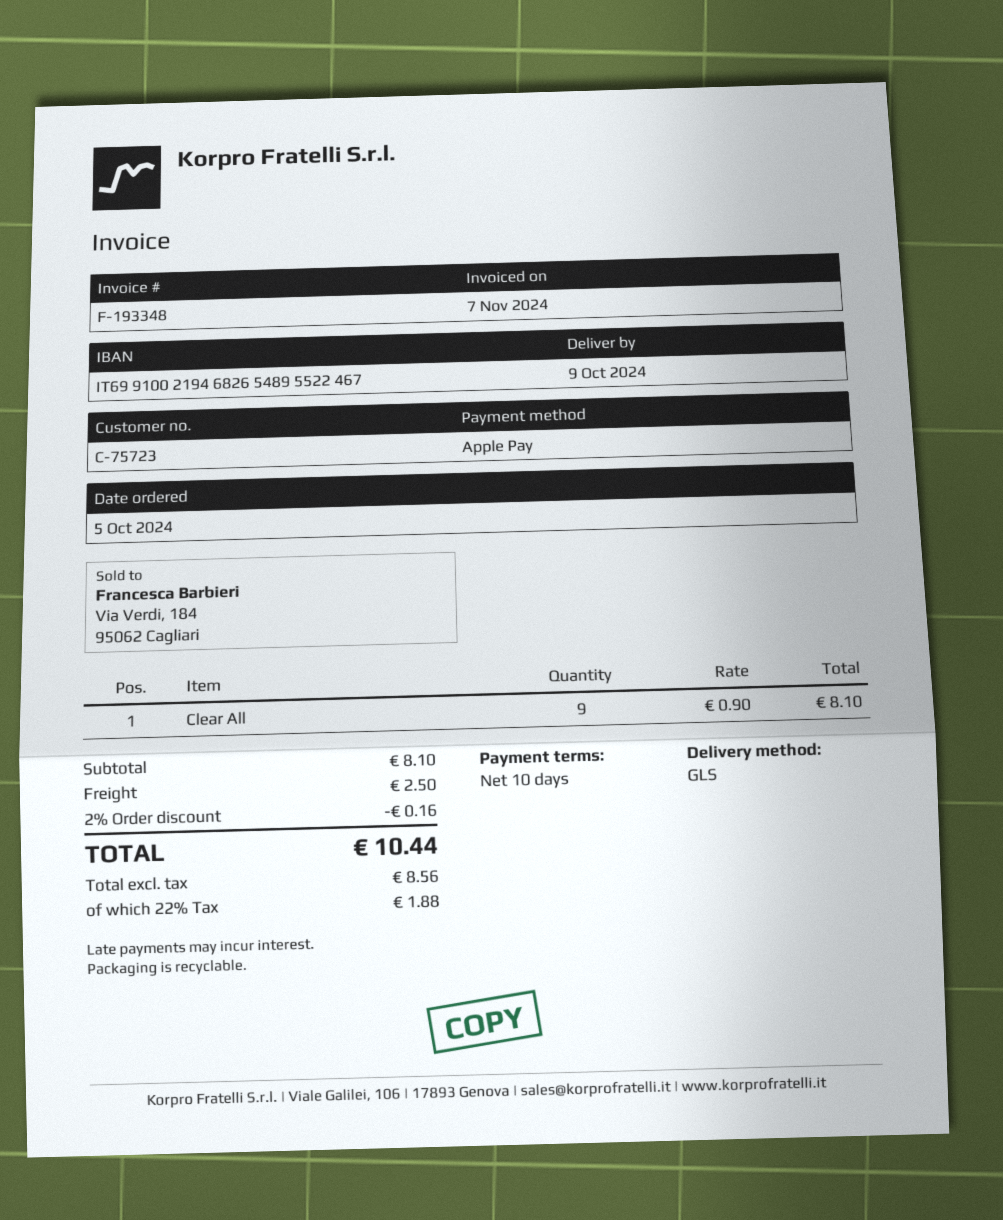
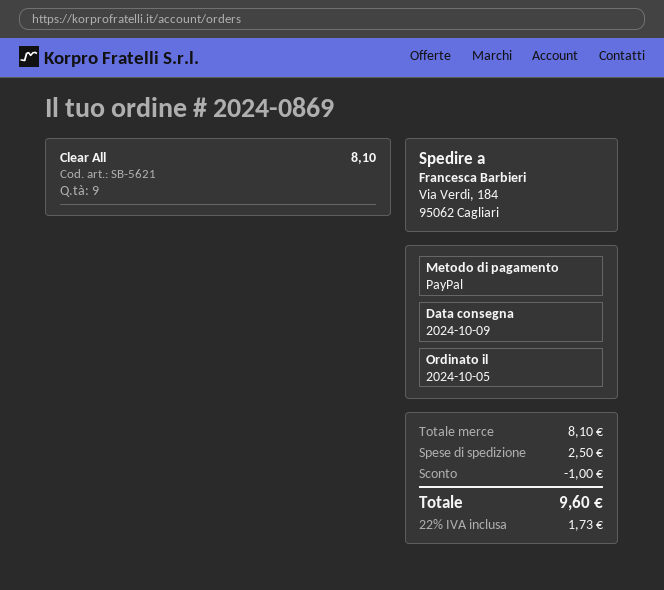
payment method: Apple Pay -> PayPal
discount: 0.16 -> 1.00
tax: 22% = 1.88 -> 22% = 1.73
total: 10.44 -> 9.60

